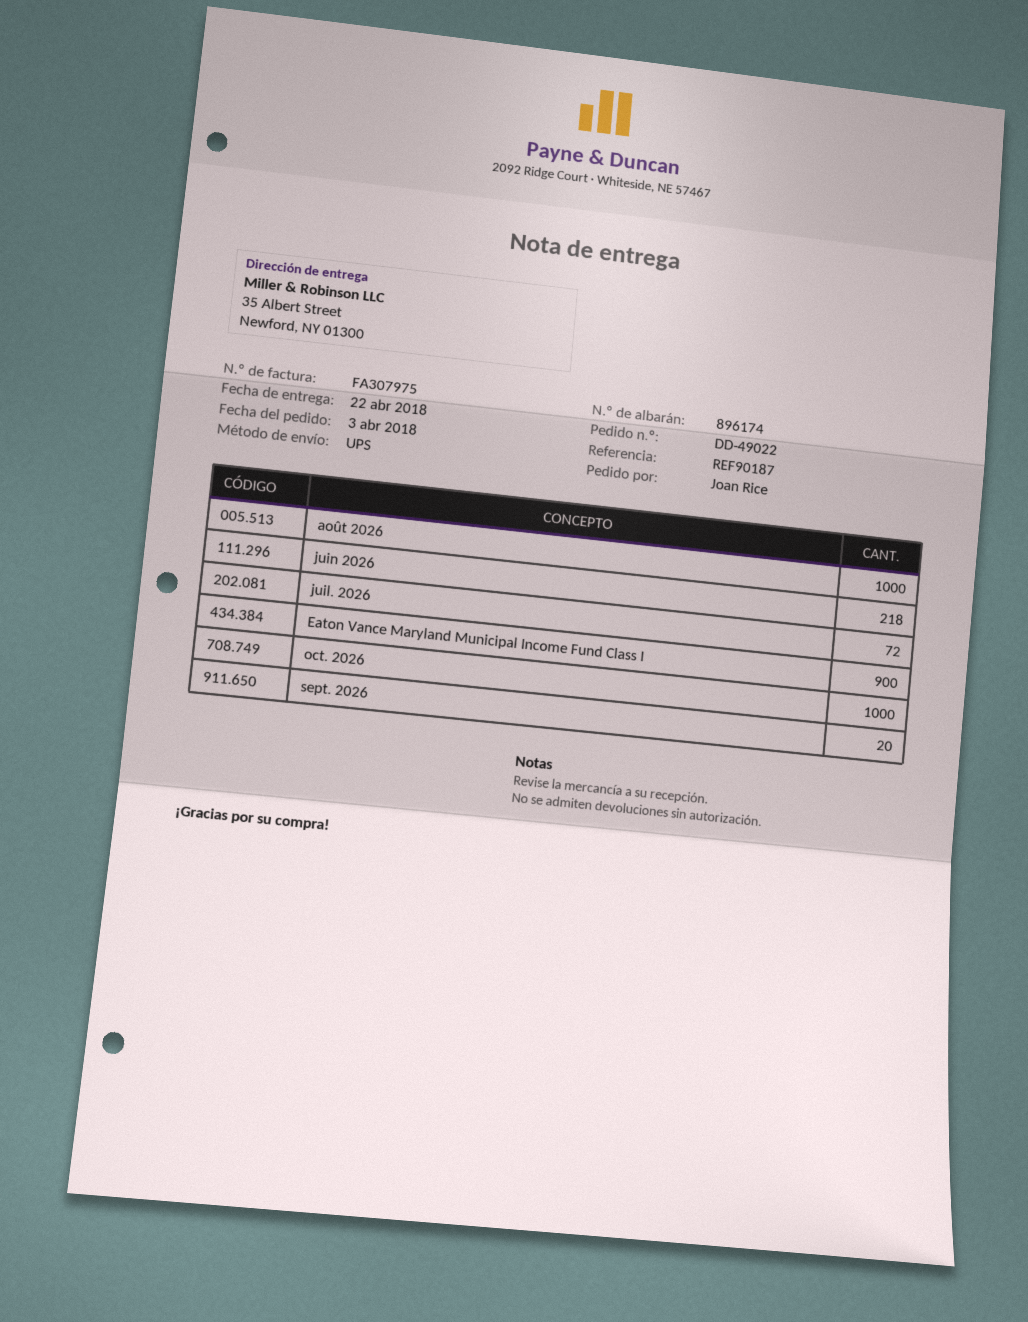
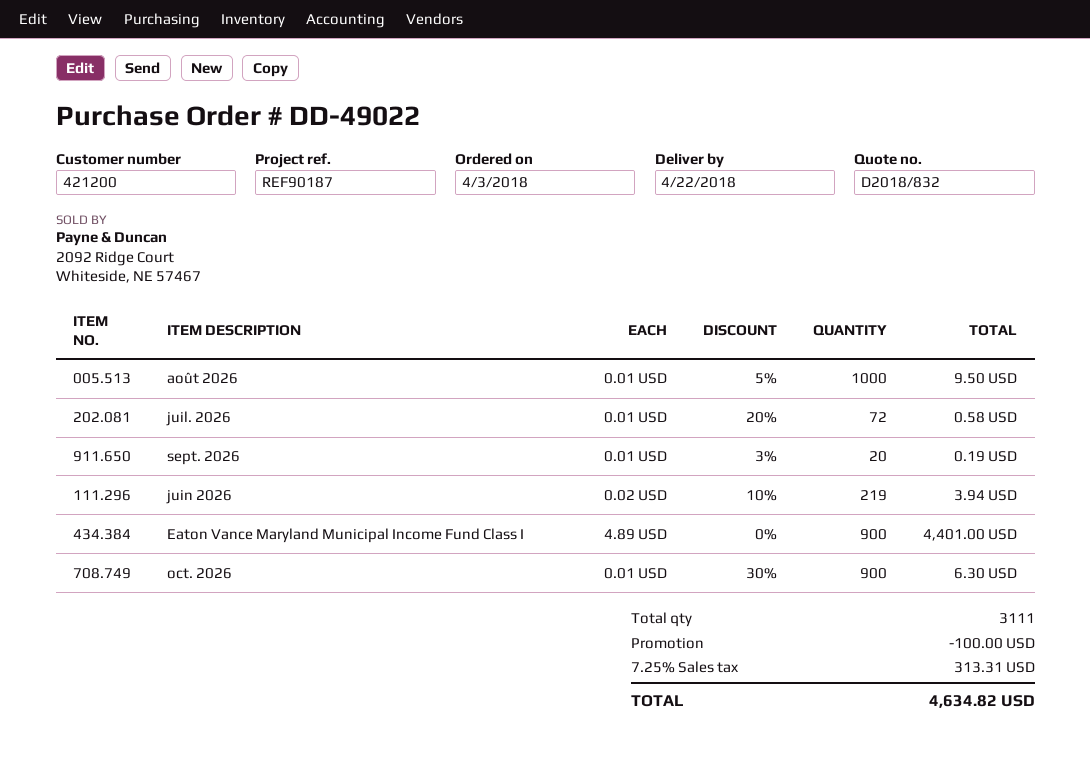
juin 2026: 218 -> 219
oct. 2026: 1000 -> 900

